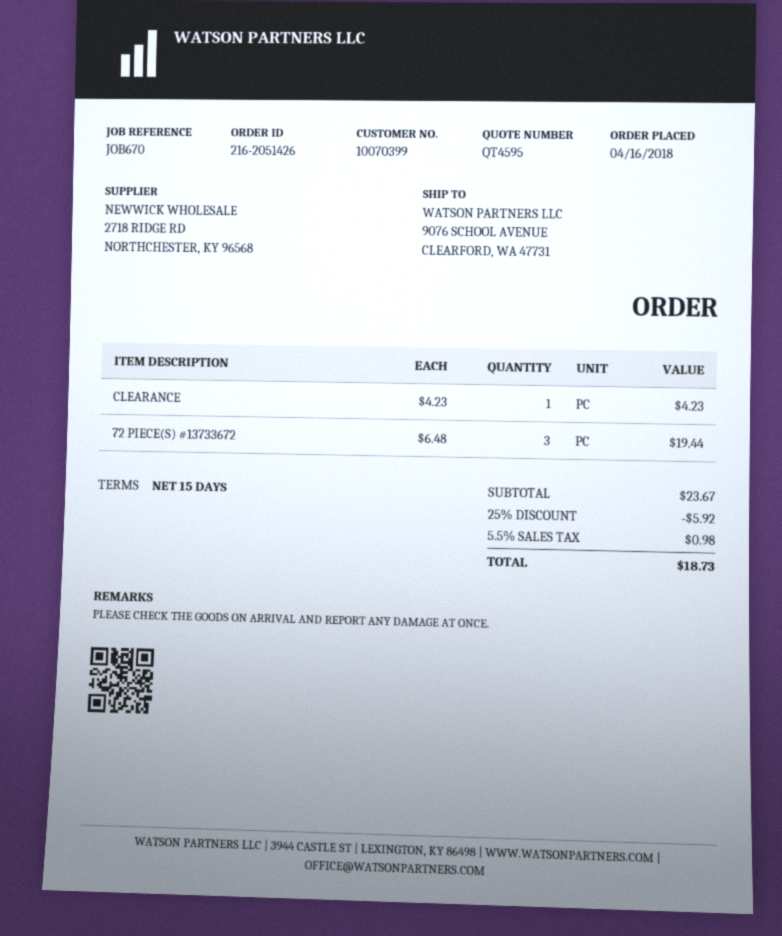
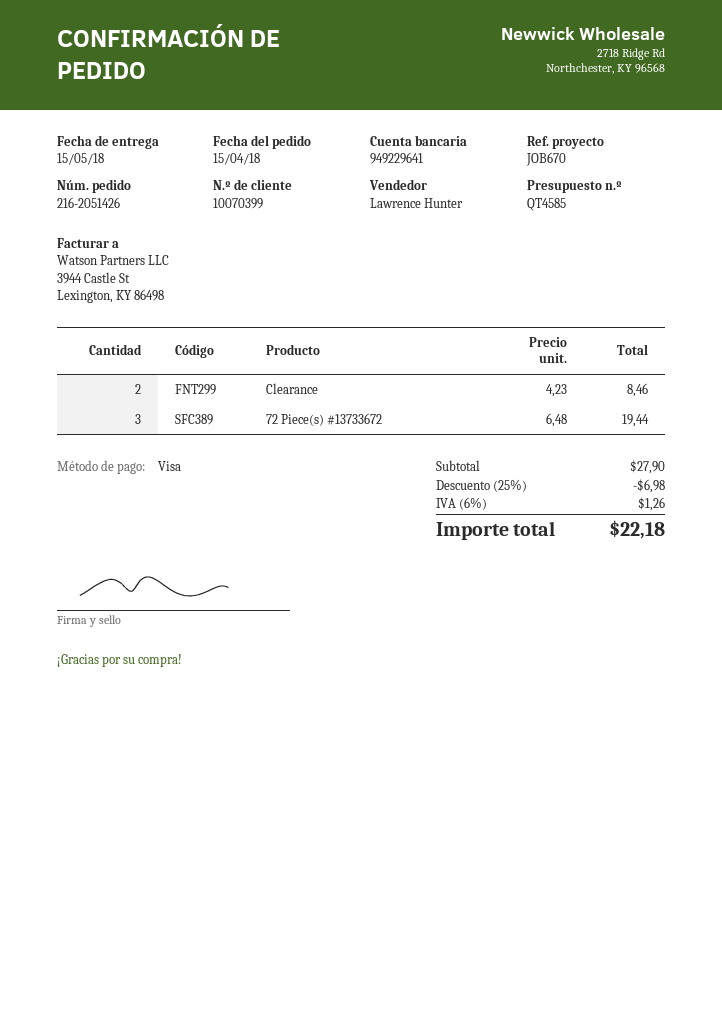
quote number: QT4595 -> QT4585
order date: 2018-04-16 -> 2018-04-15
CLEARANCE: 1 x 4.23 = 4.23 -> 2 x 4.23 = 8.46
subtotal: 23.67 -> 27.90
discount: 25% = 5.92 -> 25% = 6.98
tax: 5.5% = 0.98 -> 6% = 1.26
total: 18.73 -> 22.18

